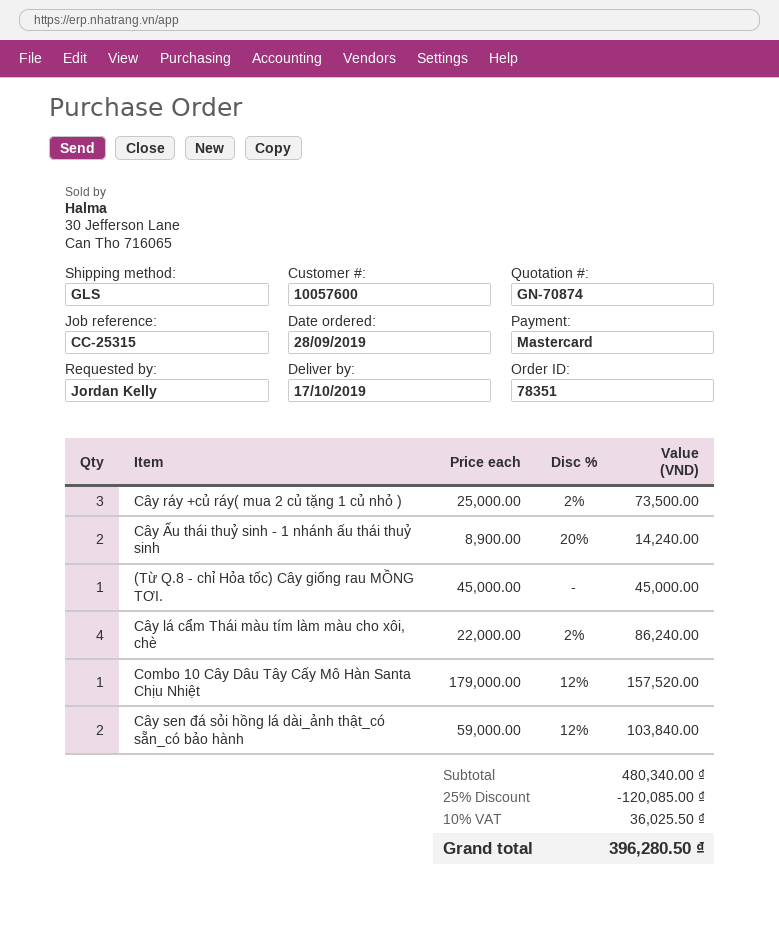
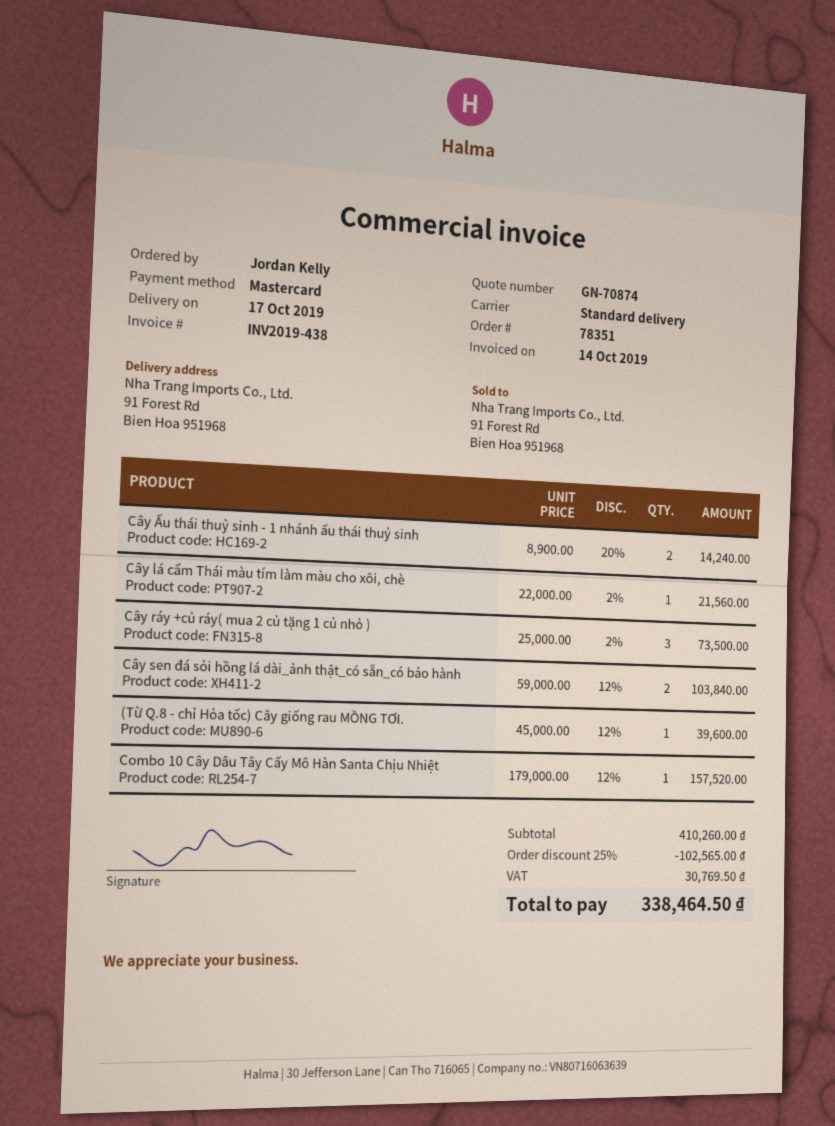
shipping method: GLS -> standard
(Từ Q.8 - chỉ Hỏa tốc) Cây giống rau MỒNG TƠI.: 1 x 45000.00 = 45000.00 -> 1 x 45000.00 - 12% = 39600.00
Cây lá cẩm Thái màu tím làm màu cho xôi, chè: 4 x 22000.00 - 2% = 86240.00 -> 1 x 22000.00 - 2% = 21560.00
subtotal: 480340.00 -> 410260.00
discount: 25% = 120085.00 -> 25% = 102565.00
tax: 36025.50 -> 30769.50
total: 396280.50 -> 338464.50

